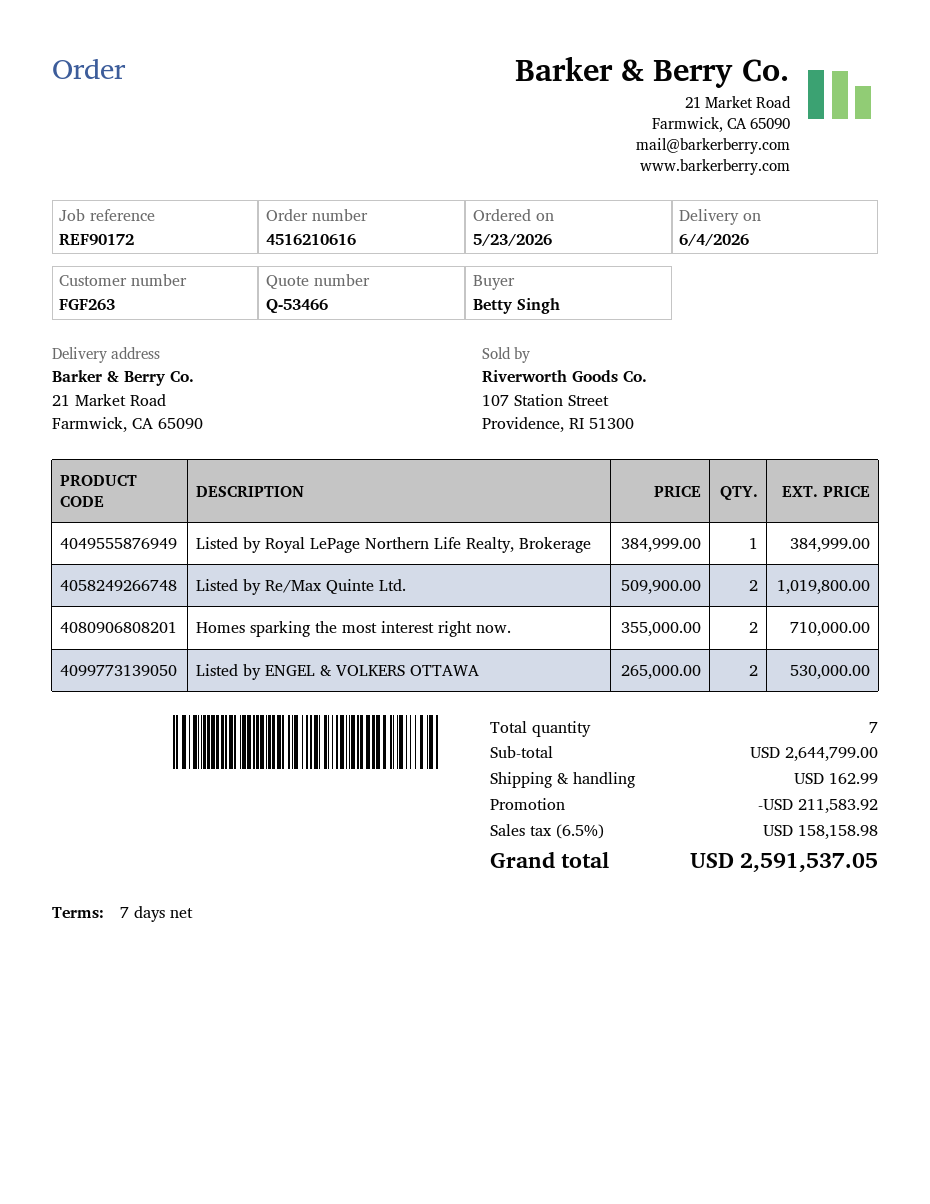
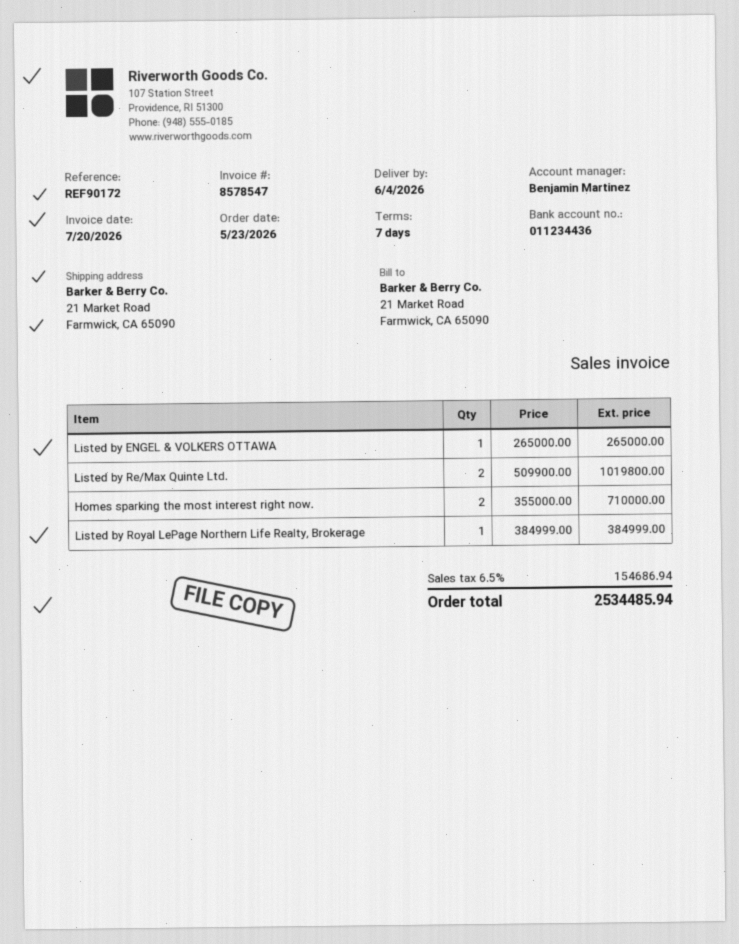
Listed by ENGEL & VOLKERS OTTAWA: 2 x 265000.00 = 530000.00 -> 1 x 265000.00 = 265000.00
discount: 211583.92 -> none
shipping: 162.99 -> none
tax: 6.5% = 158158.98 -> 6.5% = 154686.94
total: 2591537.05 -> 2534485.94

